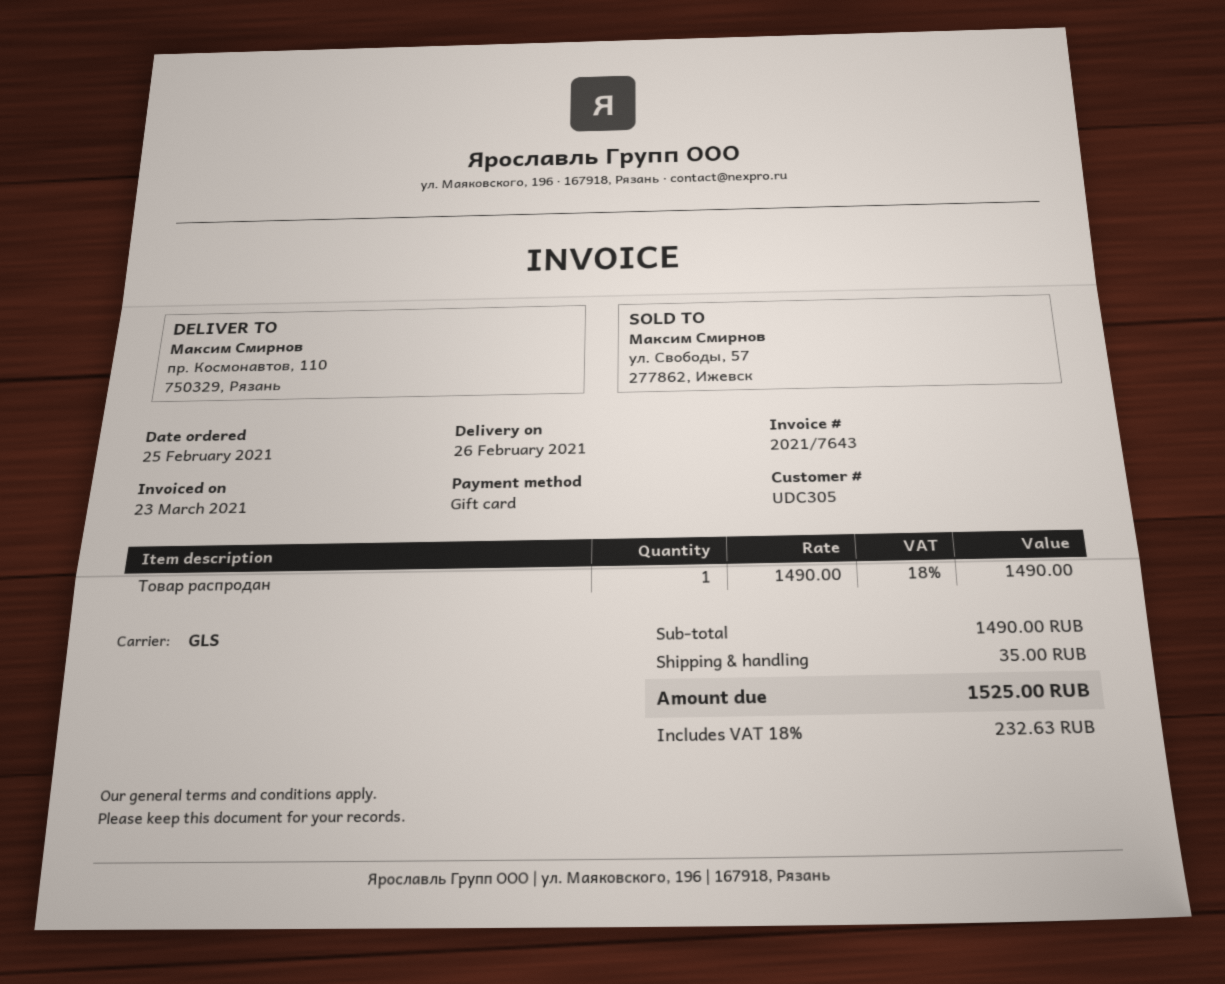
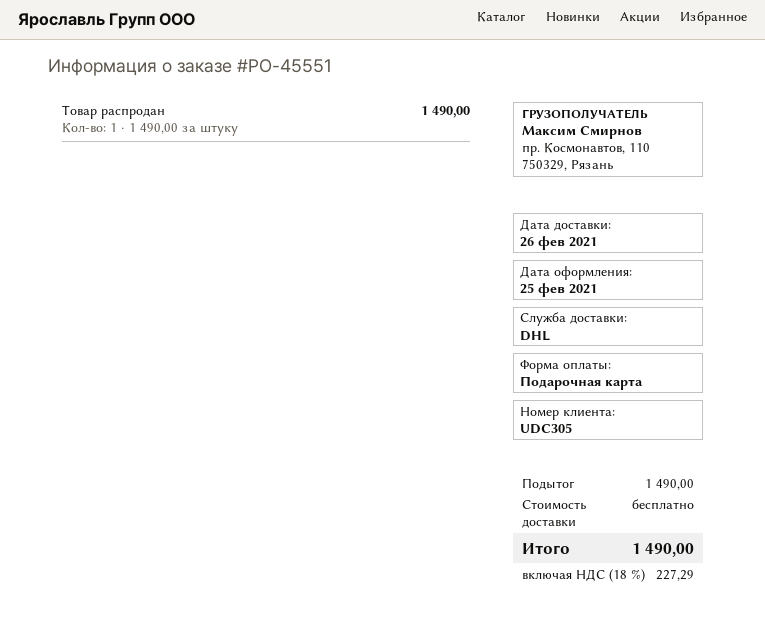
shipping method: GLS -> DHL
shipping: 35.00 -> 0.00
tax: 18% = 232.63 -> 18% = 227.29
total: 1525.00 -> 1490.00

